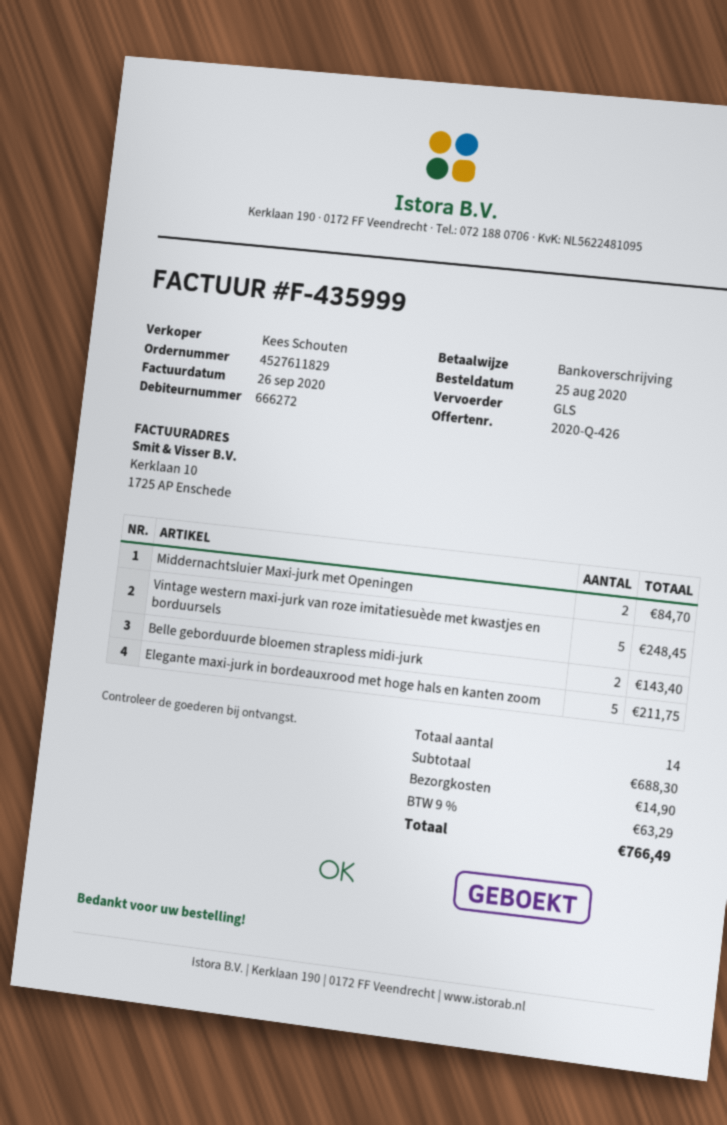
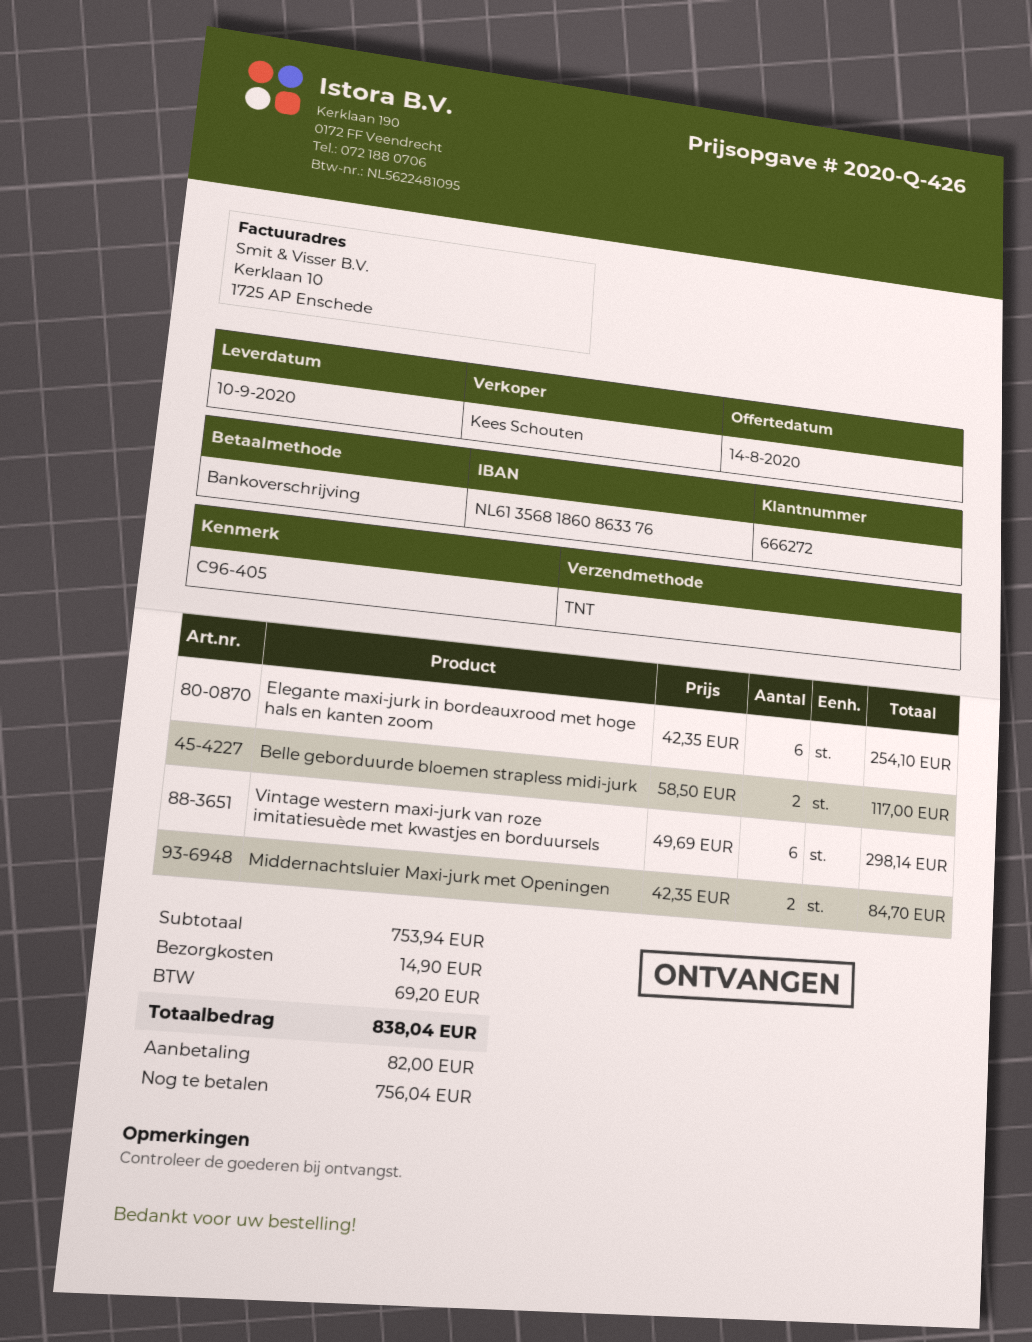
shipping method: GLS -> TNT
Vintage western maxi-jurk van roze imitatiesuède met kwastjes en borduursels: 5 for 248.45 -> 6 for 298.14
Belle geborduurde bloemen strapless midi-jurk: 2 for 143.40 -> 2 for 117.00
Elegante maxi-jurk in bordeauxrood met hoge hals en kanten zoom: 5 for 211.75 -> 6 for 254.10
subtotal: 688.30 -> 753.94
tax: 63.29 -> 69.20
total: 766.49 -> 838.04

